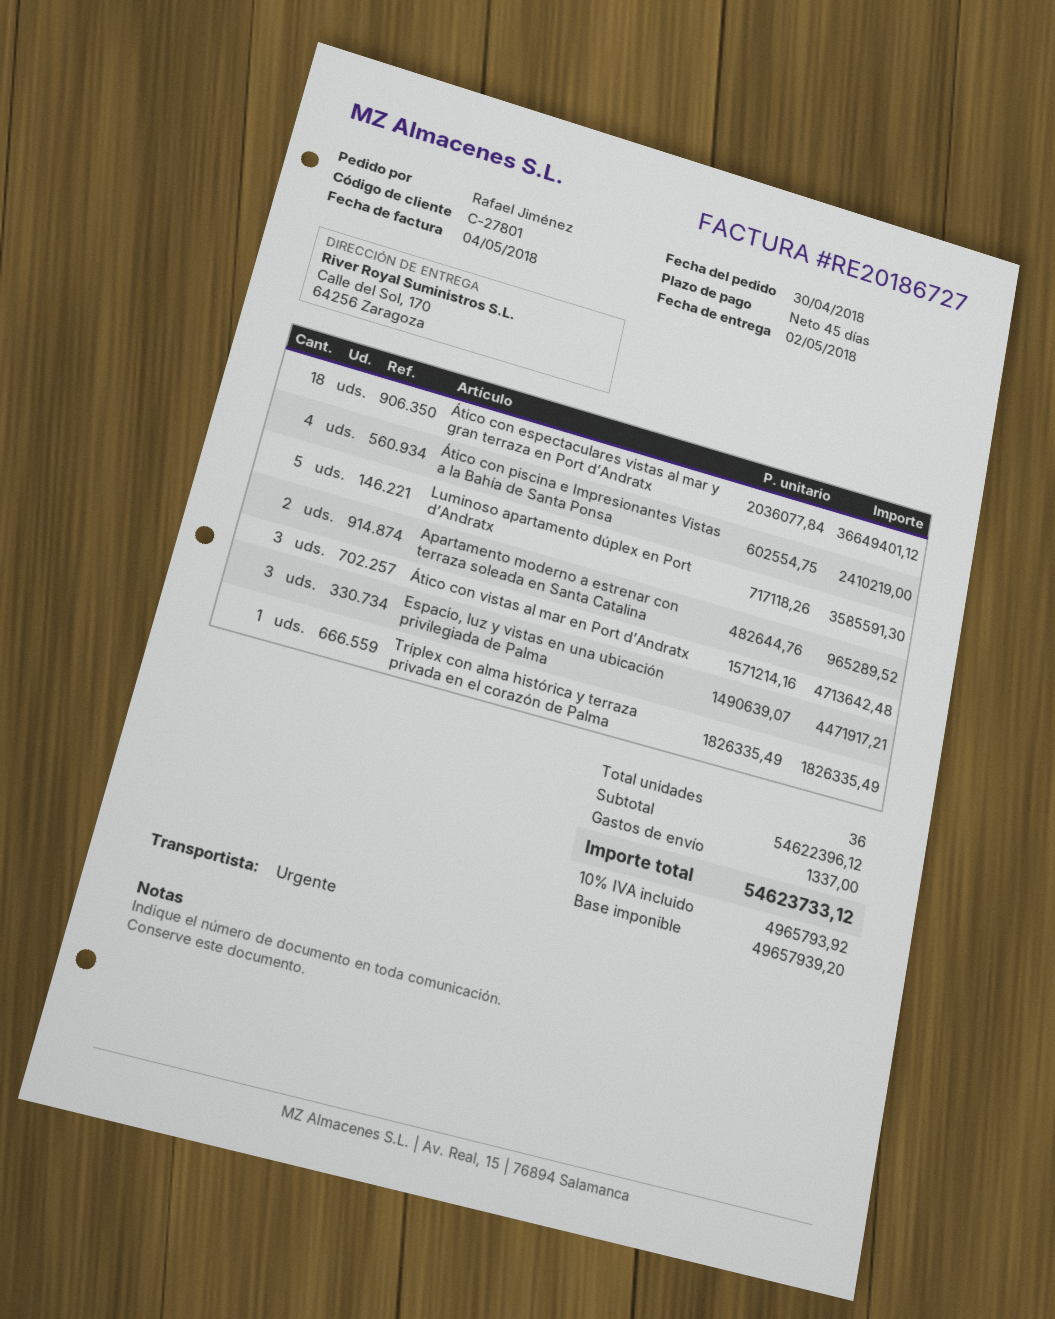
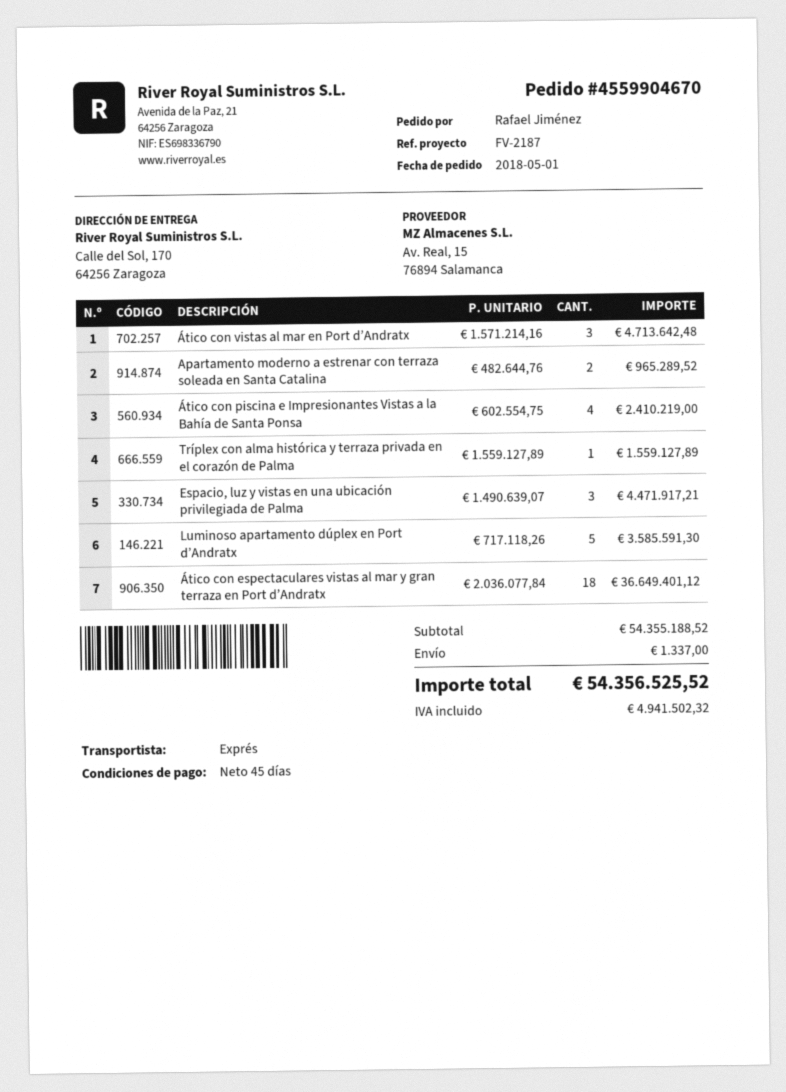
order date: 2018-04-30 -> 2018-05-01
Tríplex con alma histórica y terraza privada en el corazón de Palma: 1 x 1826335.49 = 1826335.49 -> 1 x 1559127.89 = 1559127.89
subtotal: 54622396.12 -> 54355188.52
tax: 4965793.92 -> 4941502.32
total: 54623733.12 -> 54356525.52

